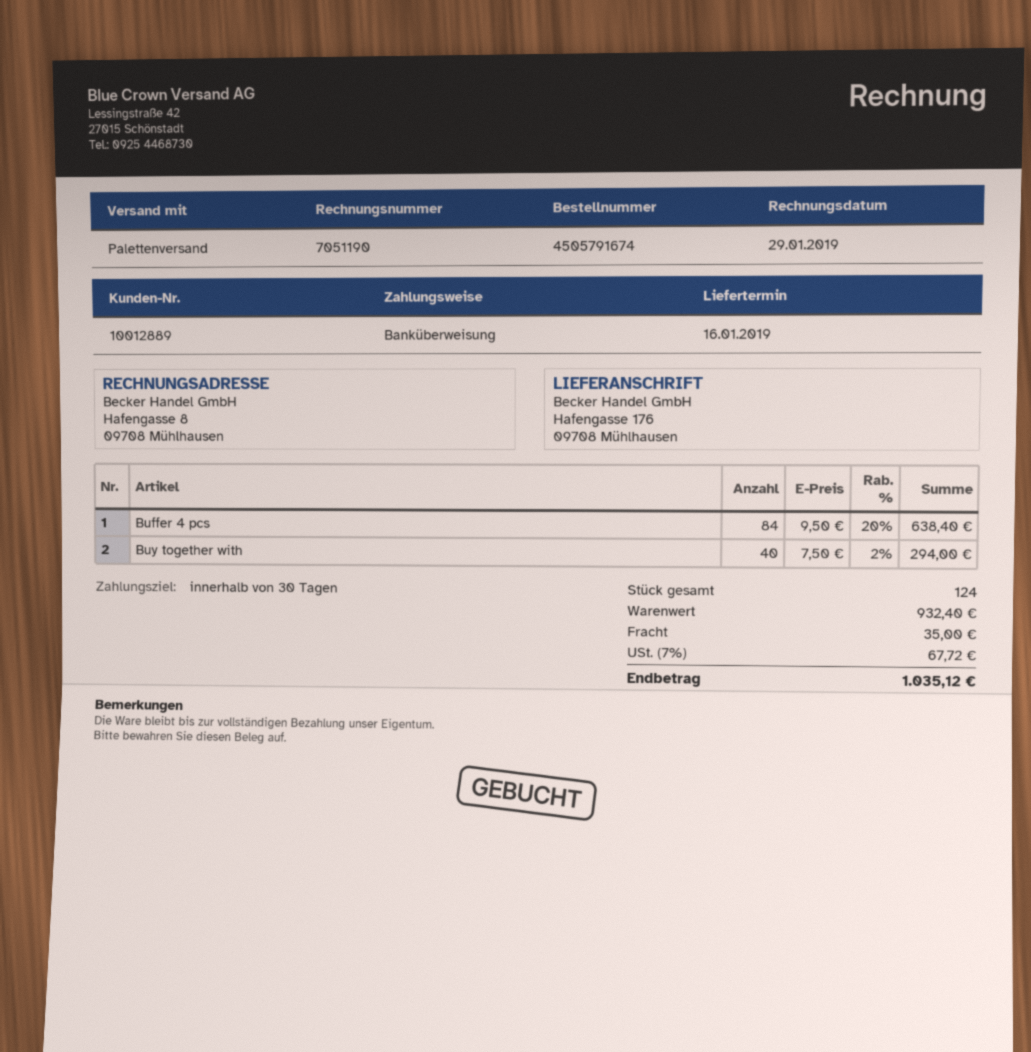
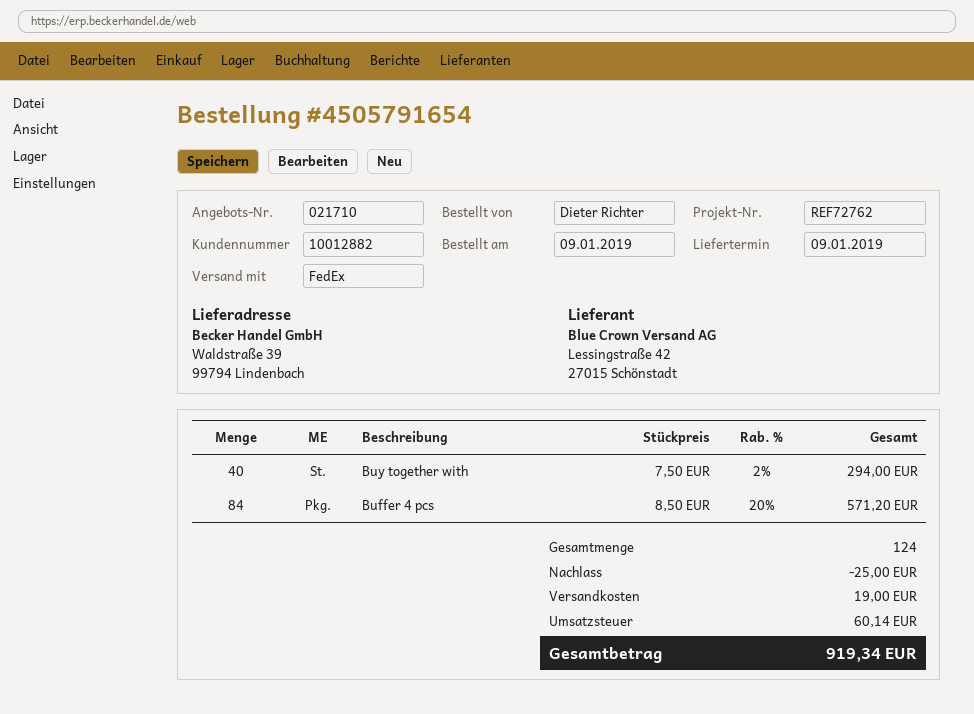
order number: 4505791674 -> 4505791654
delivery date: 2019-01-16 -> 2019-01-09
customer number: 10012889 -> 10012882
shipping method: pallet freight -> FedEx
ship to: Hafengasse 176, 09708 Mühlhausen -> Waldstraße 39, 99794 Lindenbach
Buffer 4 pcs: 84 x 9.50 - 20% = 638.40 -> 84 x 8.50 - 20% = 571.20
discount: none -> 25.00
shipping: 35.00 -> 19.00
tax: 67.72 -> 60.14
total: 1035.12 -> 919.34

